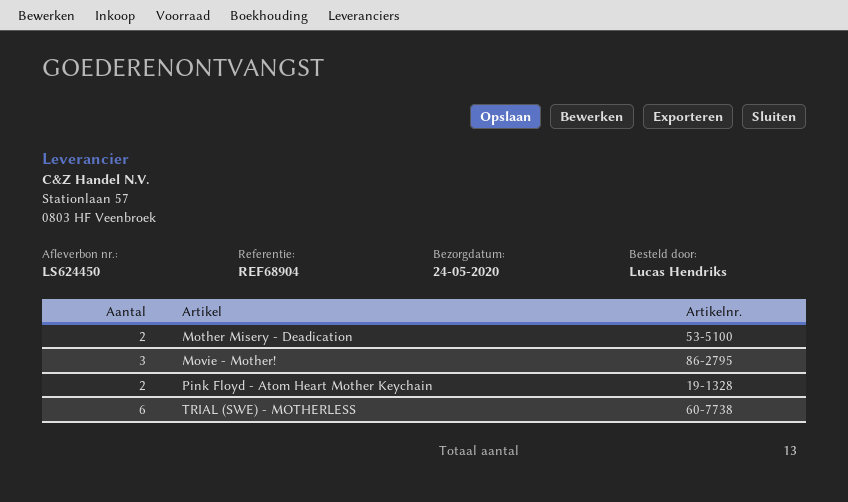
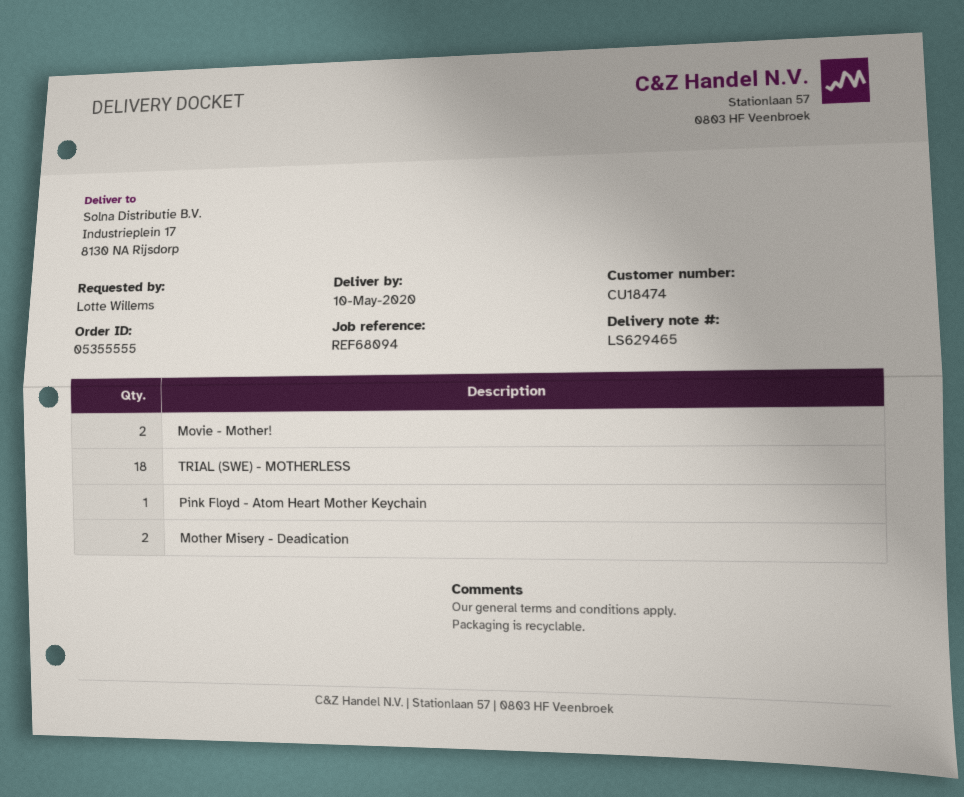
delivery note number: LS624450 -> LS629465
delivery date: 2020-05-24 -> 2020-05-10
reference: REF68904 -> REF68094
ordered by: Lucas Hendriks -> Lotte Willems
Movie - Mother!: 3 -> 2
Pink Floyd - Atom Heart Mother Keychain: 2 -> 1
TRIAL (SWE) - MOTHERLESS: 6 -> 18

